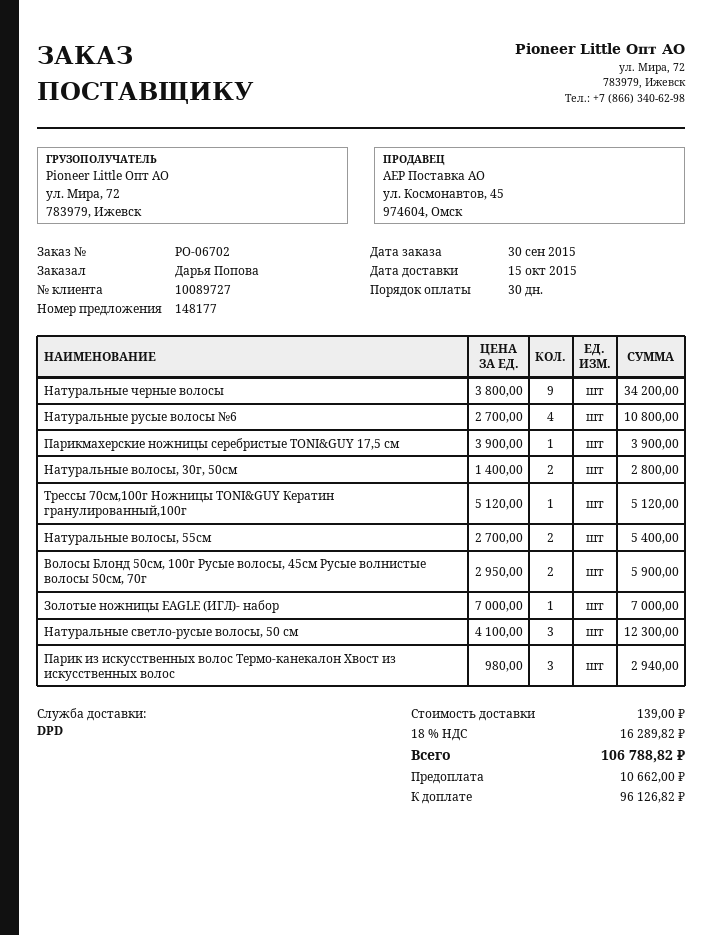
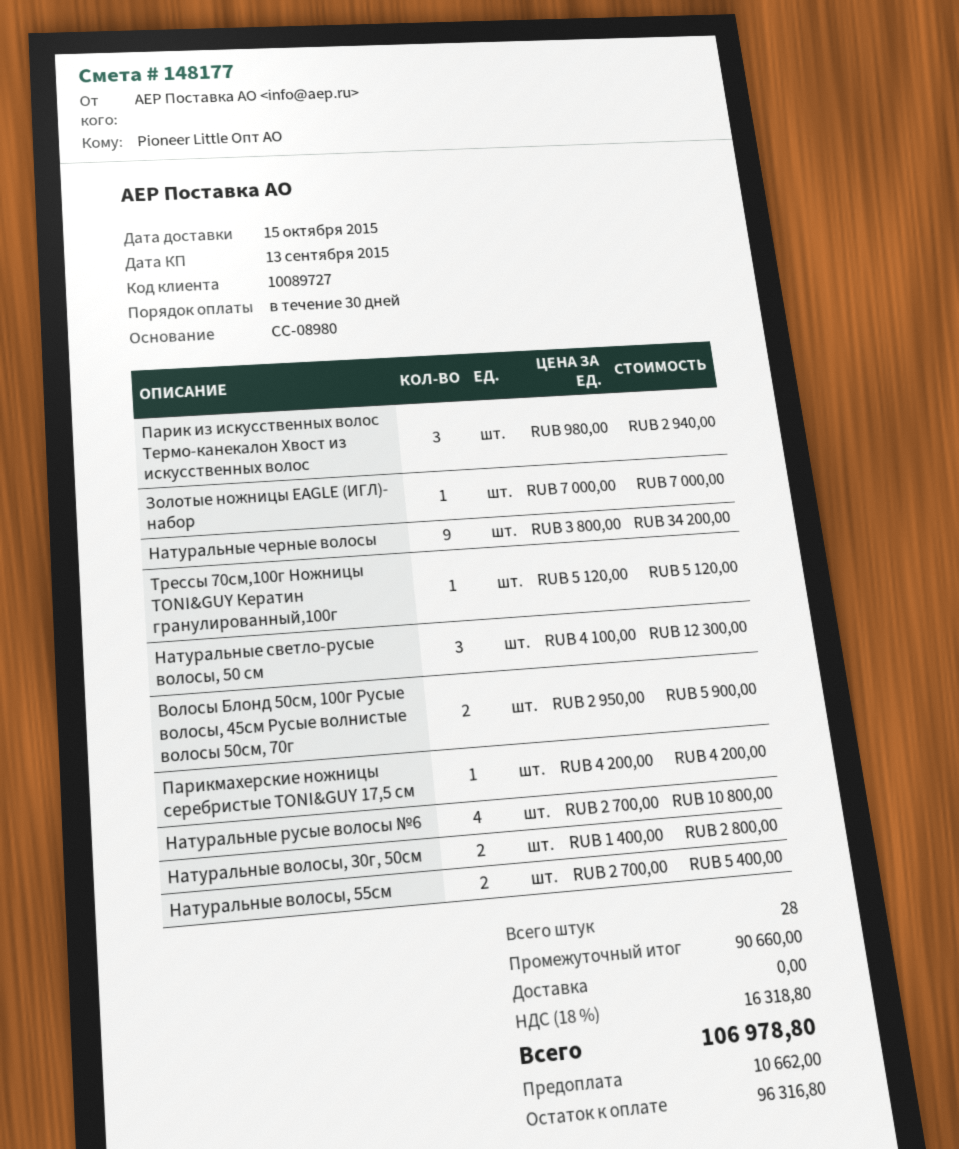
Парикмахерские ножницы серебристые TONI&GUY 17,5 см: 1 x 3900.00 = 3900.00 -> 1 x 4200.00 = 4200.00
shipping: 139.00 -> 0.00
tax: 18% = 16289.82 -> 18% = 16318.80
total: 106788.82 -> 106978.80
balance: 96126.82 -> 96316.80

